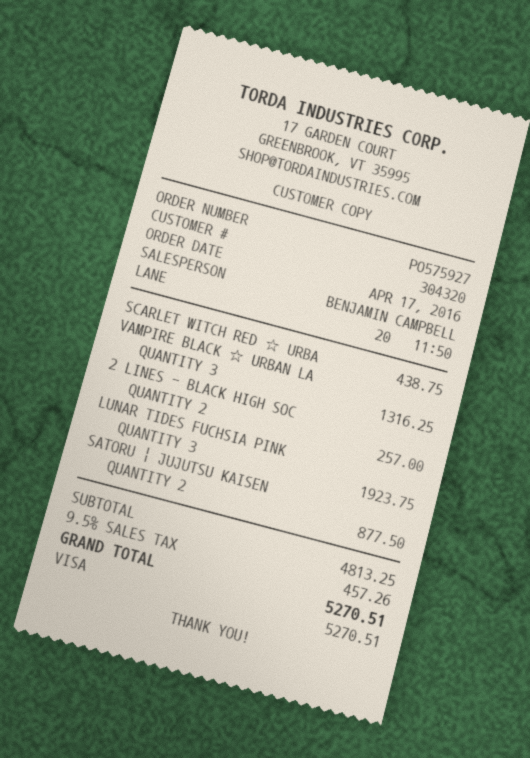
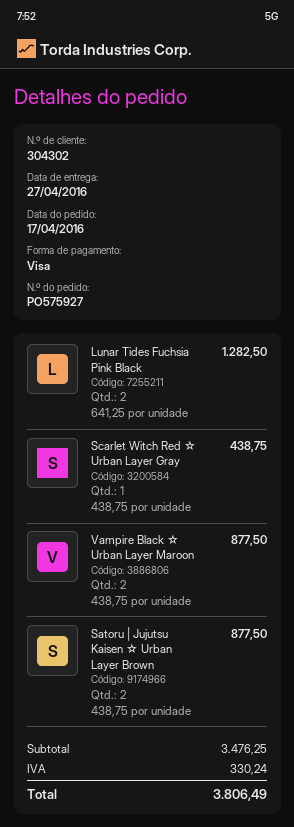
customer number: 304320 -> 304302
VAMPIRE BLACK ☆ URBAN LA: 3 for 1316.25 -> 2 for 877.50
2 LINES - BLACK HIGH SOC: 2 for 257.00 -> none
LUNAR TIDES FUCHSIA PINK: 3 for 1923.75 -> 2 for 1282.50
subtotal: 4813.25 -> 3476.25
tax: 457.26 -> 330.24
total: 5270.51 -> 3806.49

